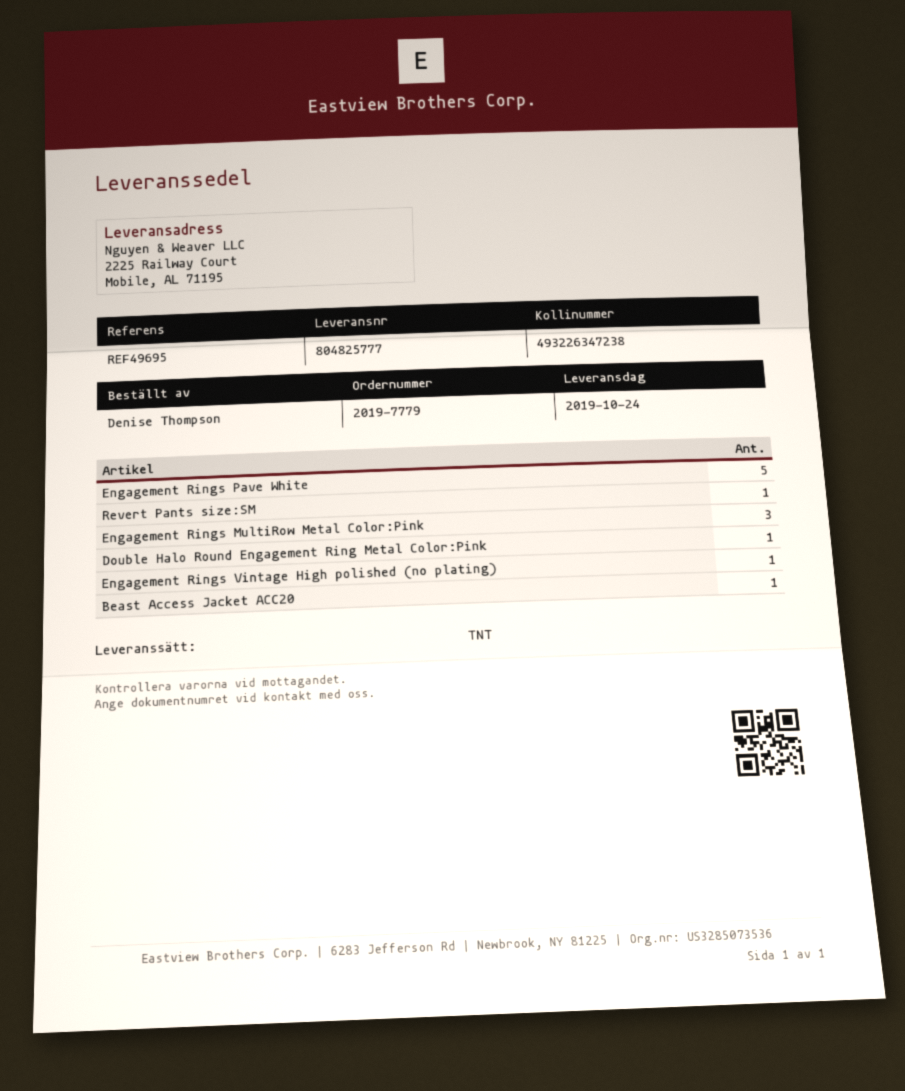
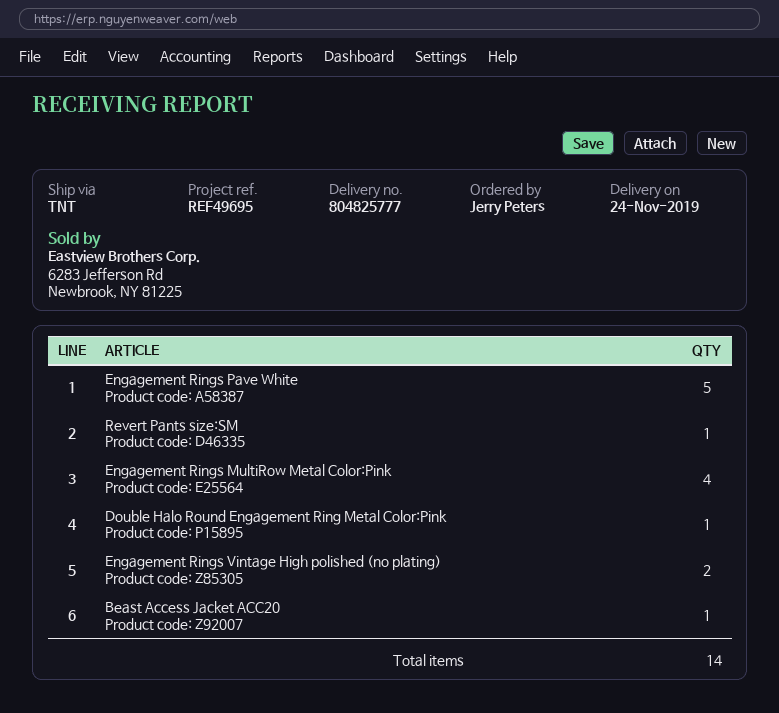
delivery date: 2019-10-24 -> 2019-11-24
ordered by: Denise Thompson -> Jerry Peters
Engagement Rings MultiRow Metal Color:Pink: 3 -> 4
Engagement Rings Vintage High polished (no plating): 1 -> 2

